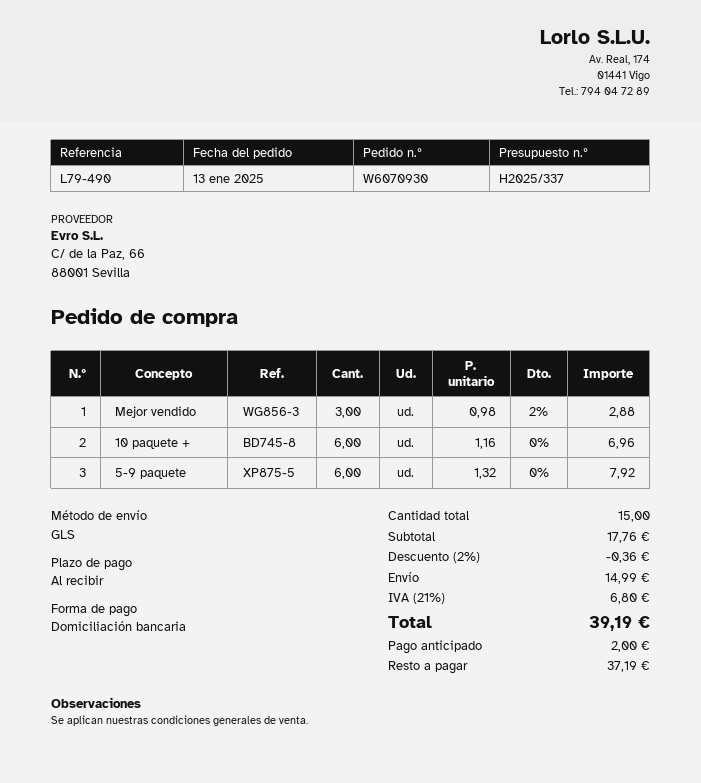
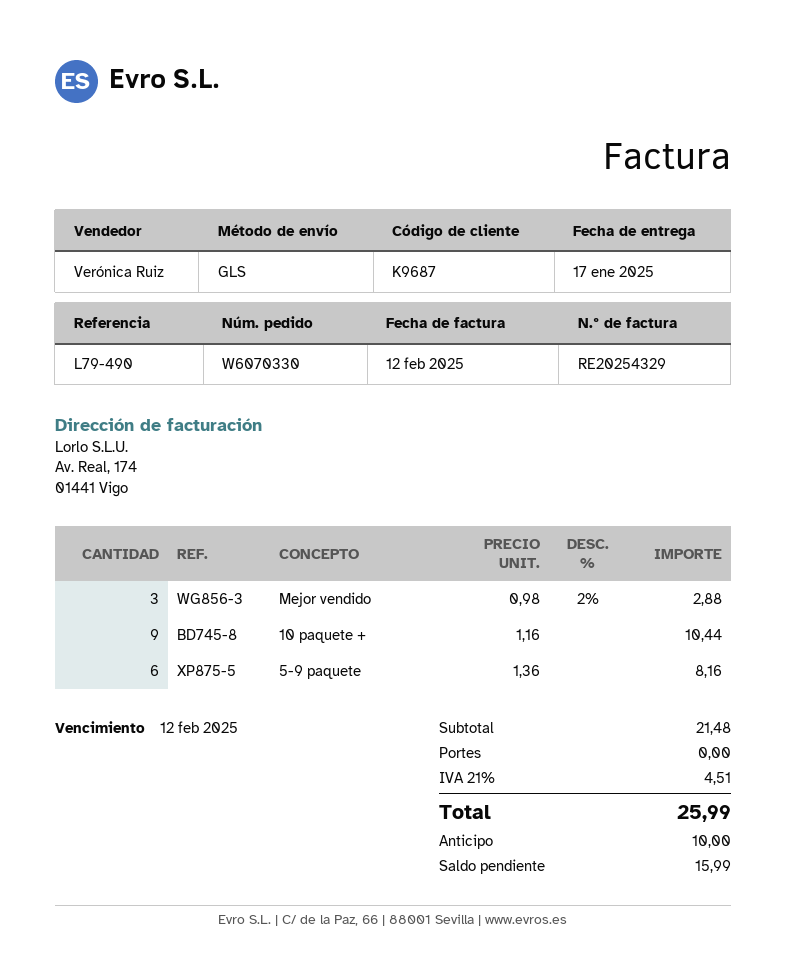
order number: W6070930 -> W6070330
10 paquete +: 6 x 1.16 = 6.96 -> 9 x 1.16 = 10.44
5-9 paquete: 6 x 1.32 = 7.92 -> 6 x 1.36 = 8.16
subtotal: 17.76 -> 21.48
discount: 2% = 0.36 -> none
shipping: 14.99 -> 0.00
tax: 21% = 6.80 -> 21% = 4.51
total: 39.19 -> 25.99
deposit: 2.00 -> 10.00
balance: 37.19 -> 15.99

